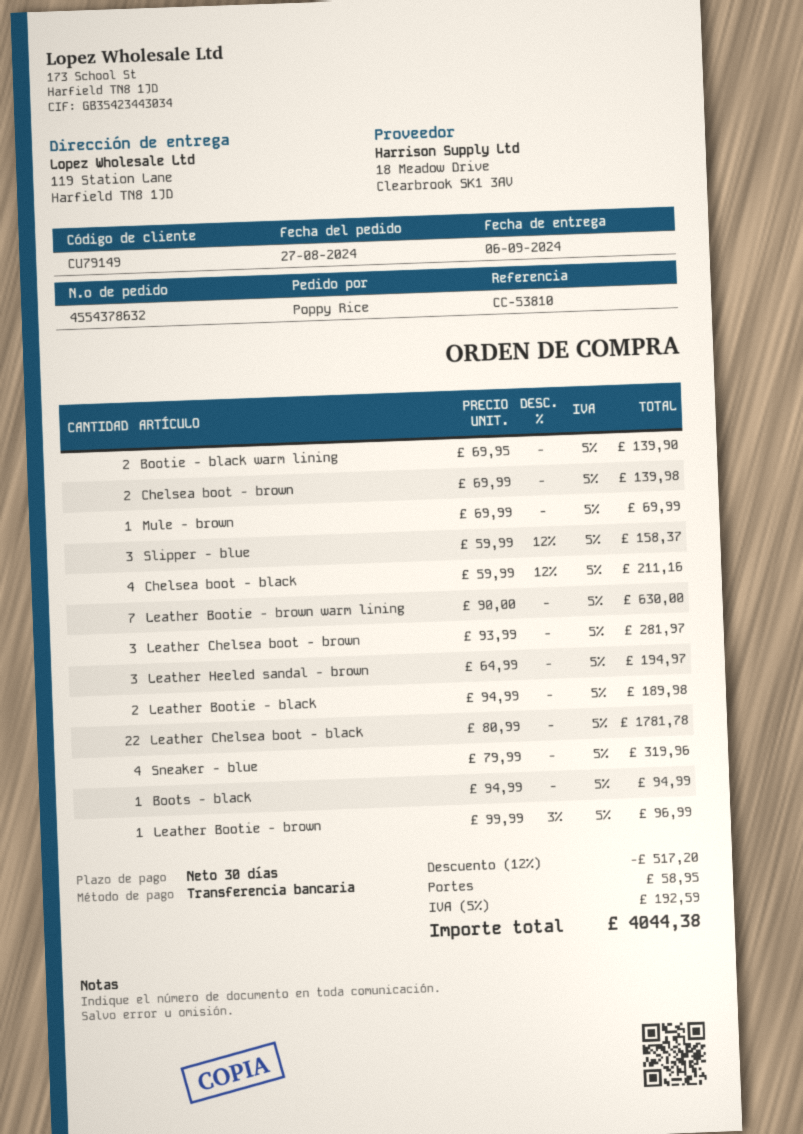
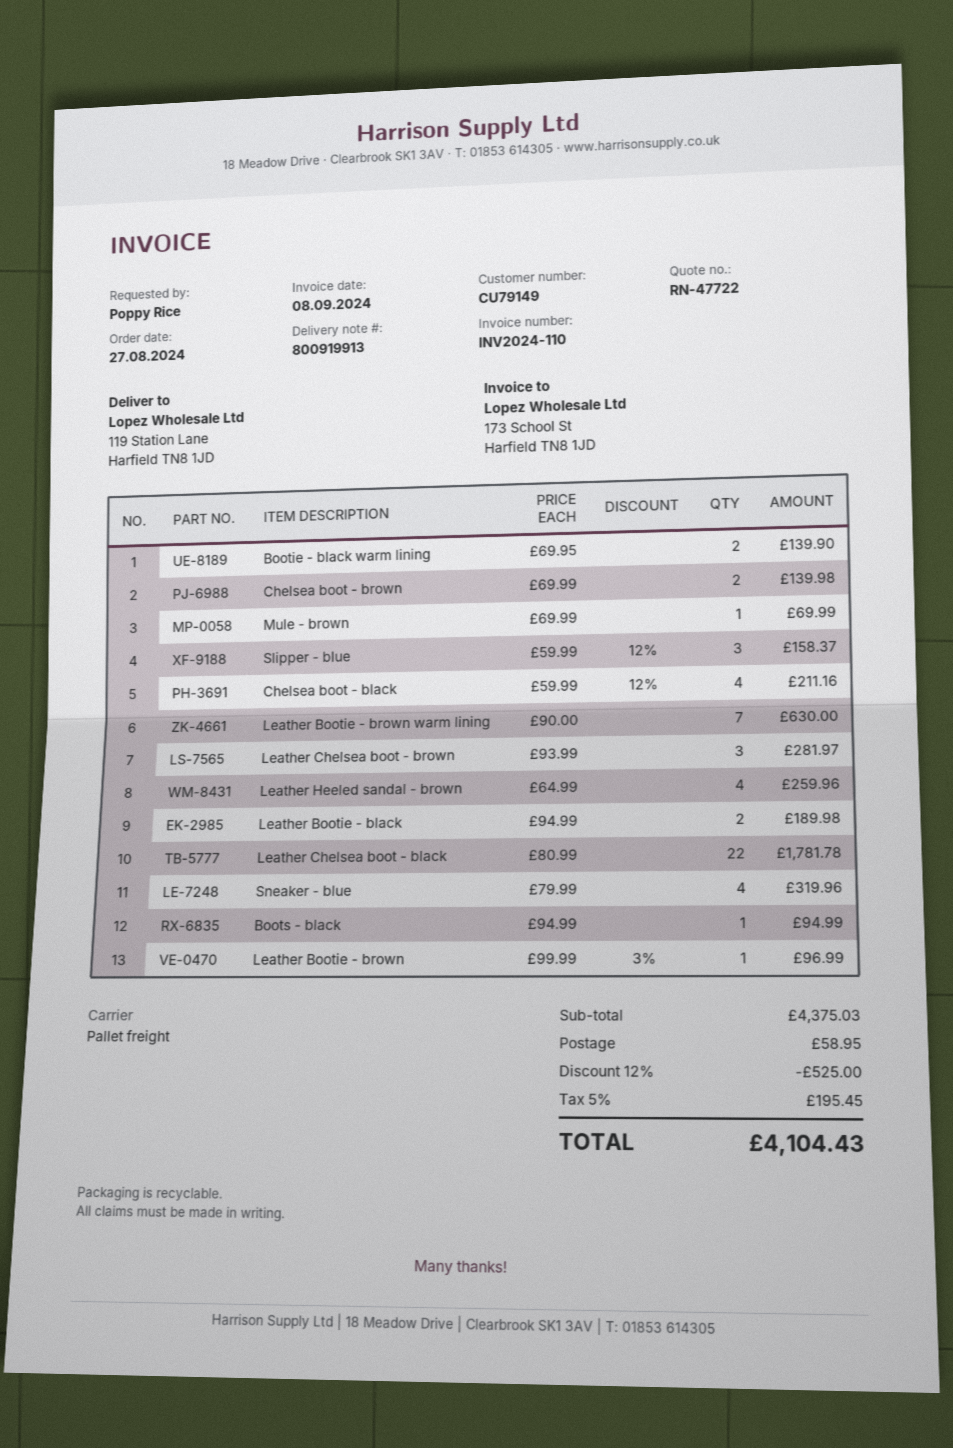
Leather Heeled sandal - brown: 3 x 64.99 = 194.97 -> 4 x 64.99 = 259.96
discount: 12% = 517.20 -> 12% = 525.00
tax: 5% = 192.59 -> 5% = 195.45
total: 4044.38 -> 4104.43

